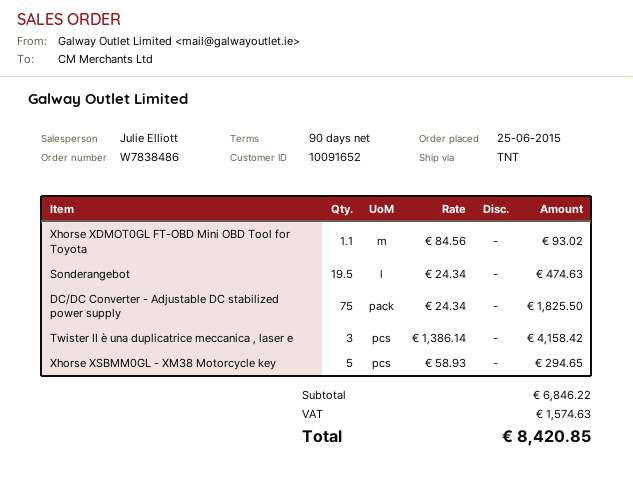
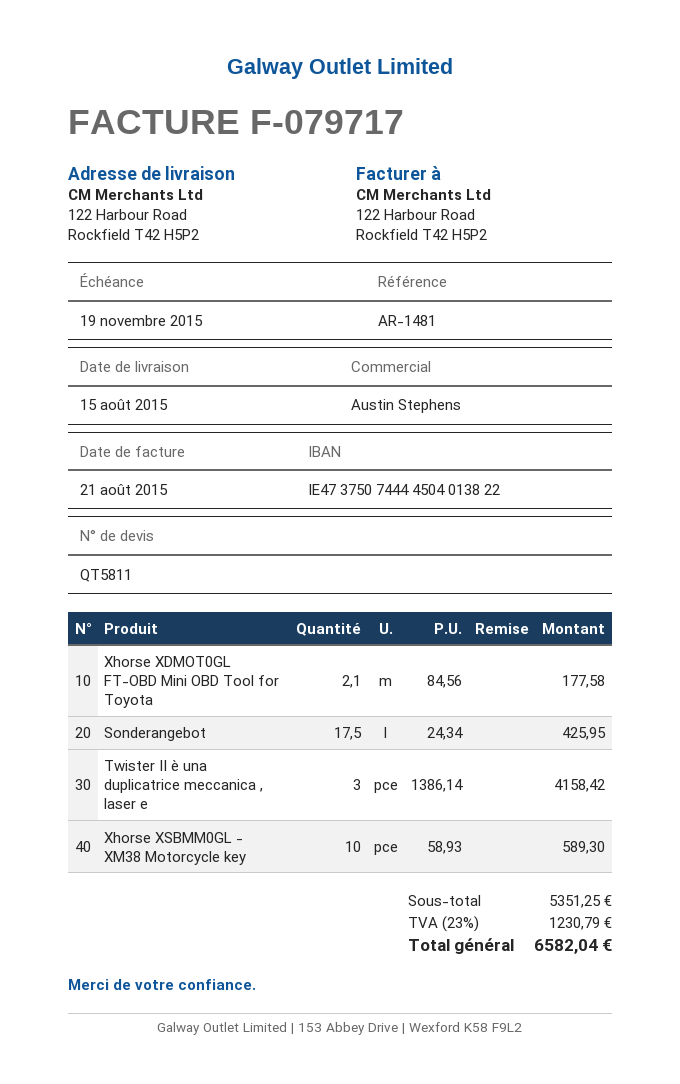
sales rep: Julie Elliott -> Austin Stephens
Xhorse XDMOT0GL FT-OBD Mini OBD Tool for Toyota: 1.1 x 84.56 = 93.02 -> 2.1 x 84.56 = 177.58
Sonderangebot: 19.5 x 24.34 = 474.63 -> 17.5 x 24.34 = 425.95
DC/DC Converter - Adjustable DC stabilized power supply: 75 x 24.34 = 1825.50 -> none
Xhorse XSBMM0GL - XM38 Motorcycle key: 5 x 58.93 = 294.65 -> 10 x 58.93 = 589.30
subtotal: 6846.22 -> 5351.25
tax: 1574.63 -> 1230.79
total: 8420.85 -> 6582.04

